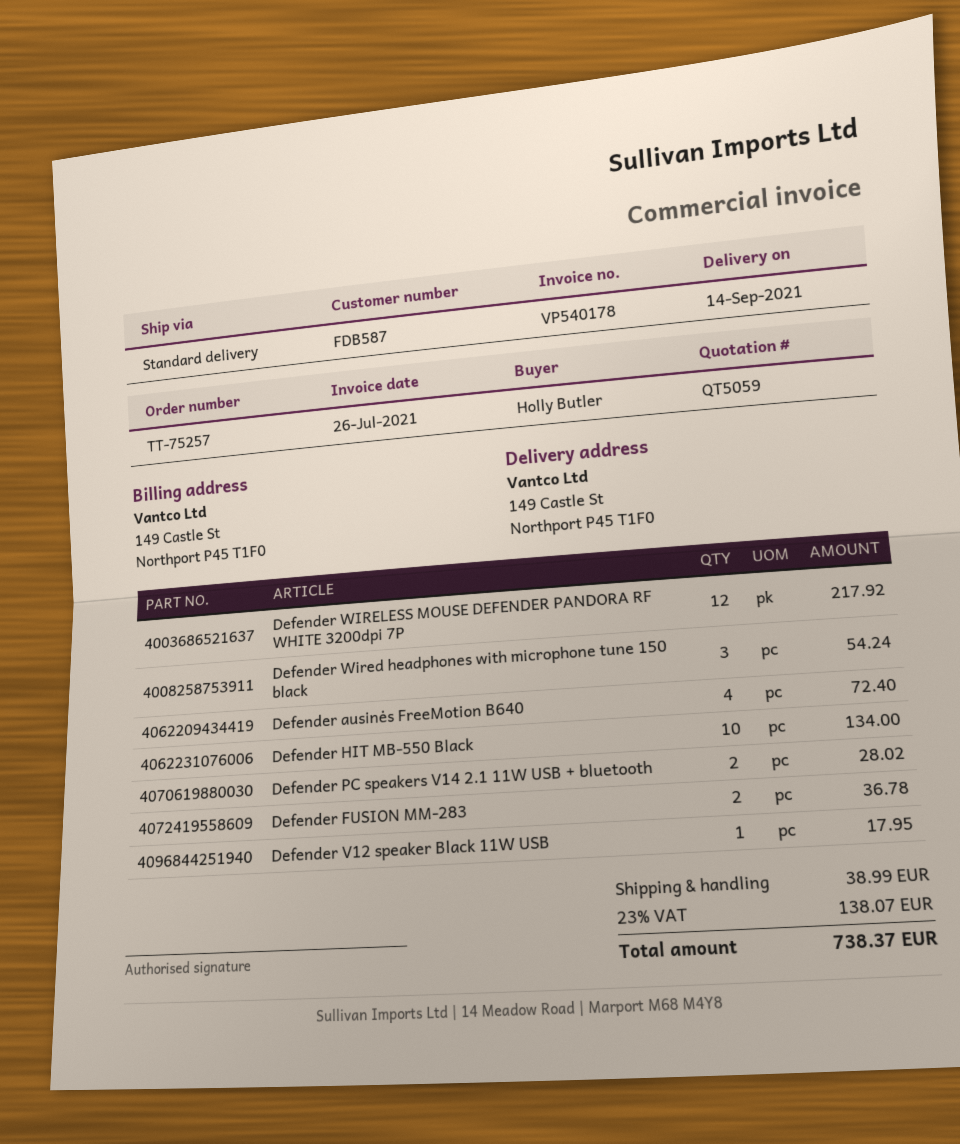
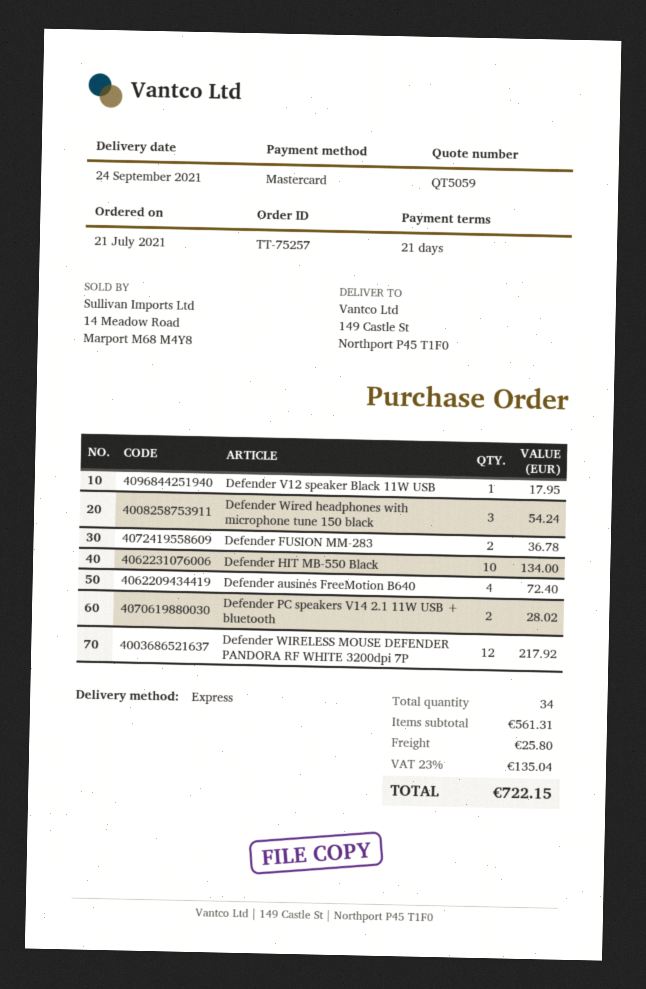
delivery date: 2021-09-14 -> 2021-09-24
shipping method: standard -> express
shipping: 38.99 -> 25.80
tax: 23% = 138.07 -> 23% = 135.04
total: 738.37 -> 722.15

